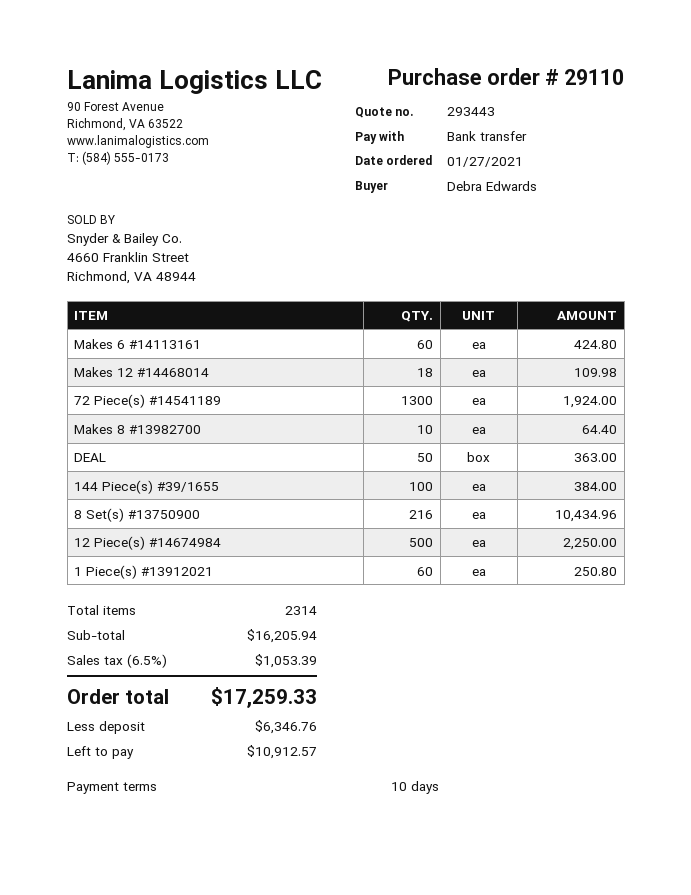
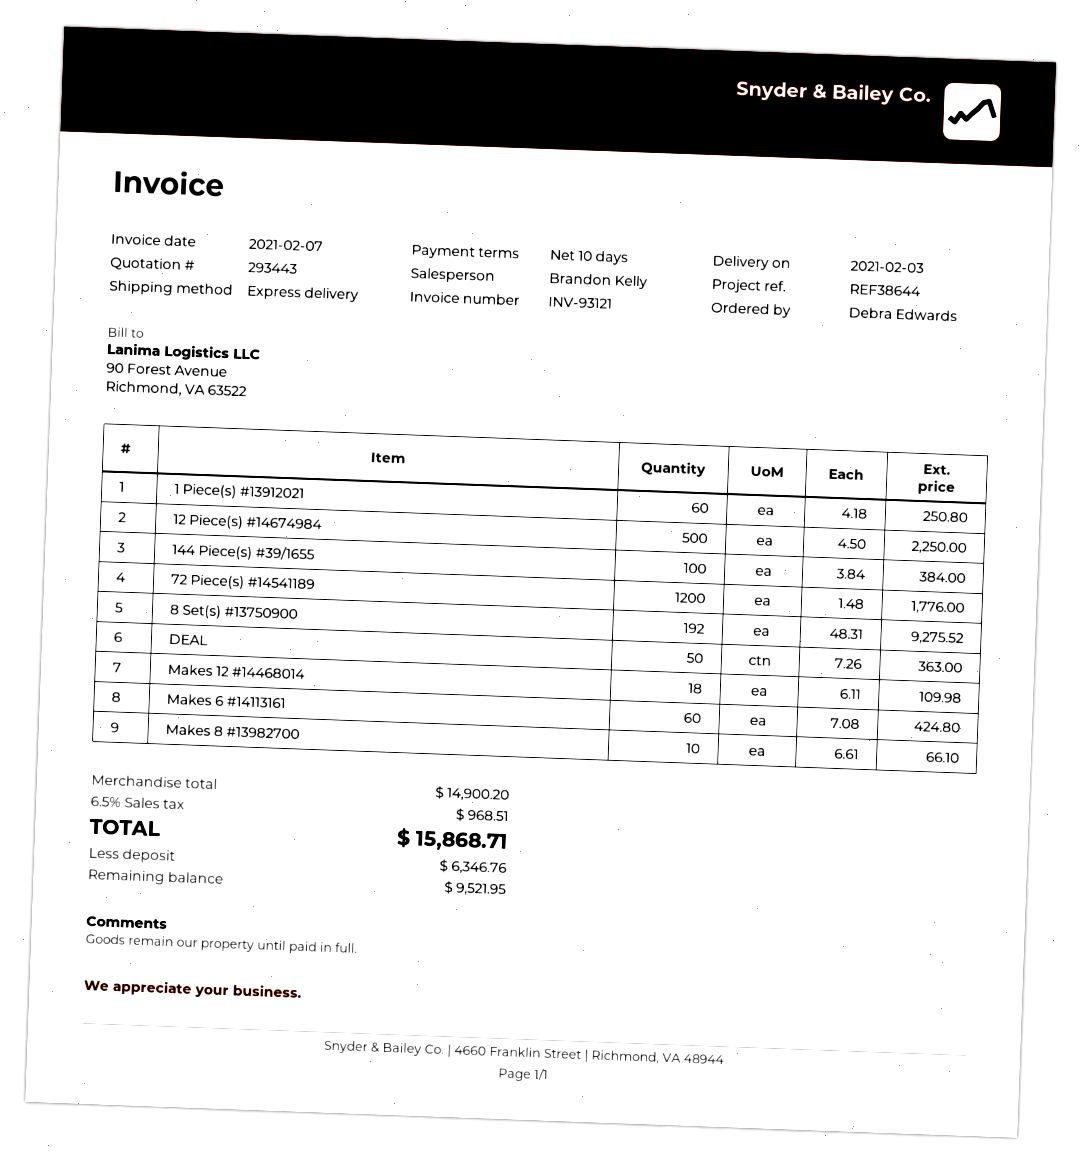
72 Piece(s) #14541189: 1300 for 1924.00 -> 1200 for 1776.00
Makes 8 #13982700: 10 for 64.40 -> 10 for 66.10
8 Set(s) #13750900: 216 for 10434.96 -> 192 for 9275.52
subtotal: 16205.94 -> 14900.20
tax: 6.5% = 1053.39 -> 6.5% = 968.51
total: 17259.33 -> 15868.71
balance: 10912.57 -> 9521.95

